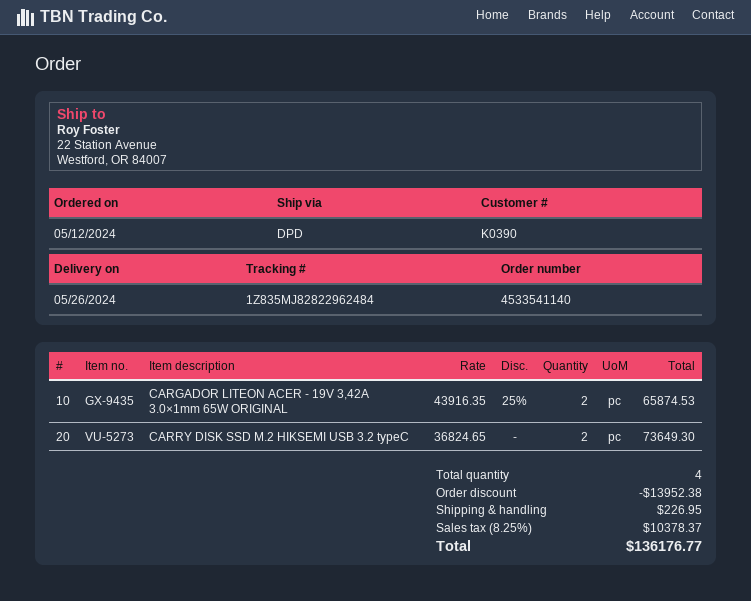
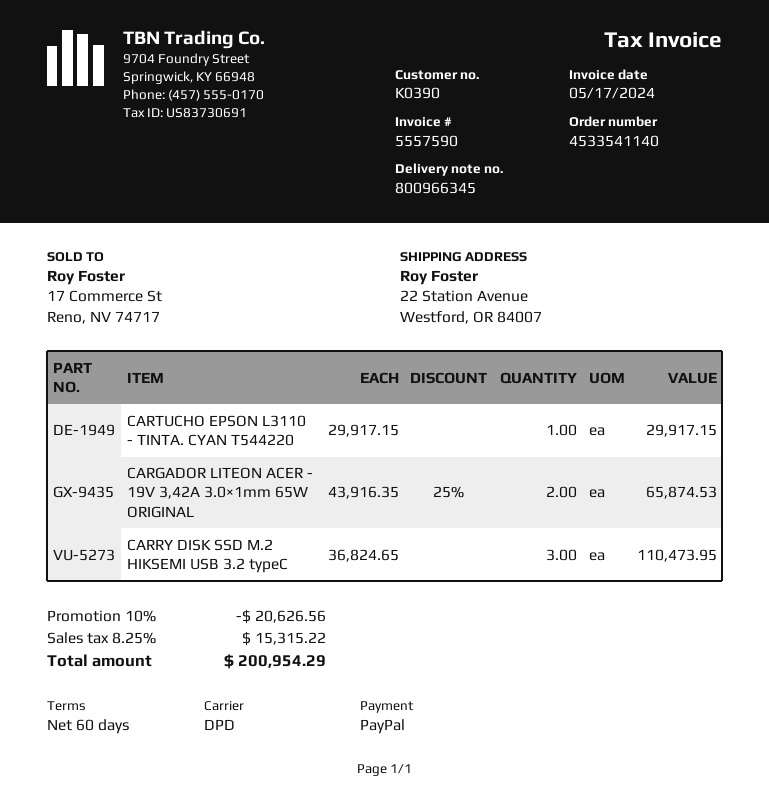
CARRY DISK SSD M.2 HIKSEMI USB 3.2 typeC: 2 x 36824.65 = 73649.30 -> 3 x 36824.65 = 110473.95
CARTUCHO EPSON L3110 - TINTA. CYAN T544220: none -> 1 x 29917.15 = 29917.15
discount: 13952.38 -> 20626.56
shipping: 226.95 -> none
tax: 8.25% = 10378.37 -> 8.25% = 15315.22
total: 136176.77 -> 200954.29

